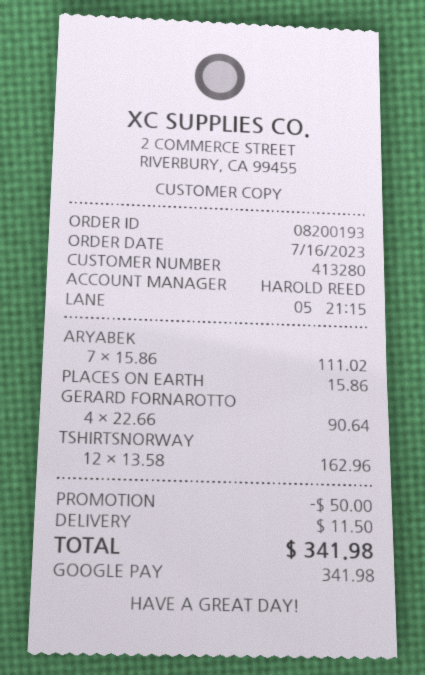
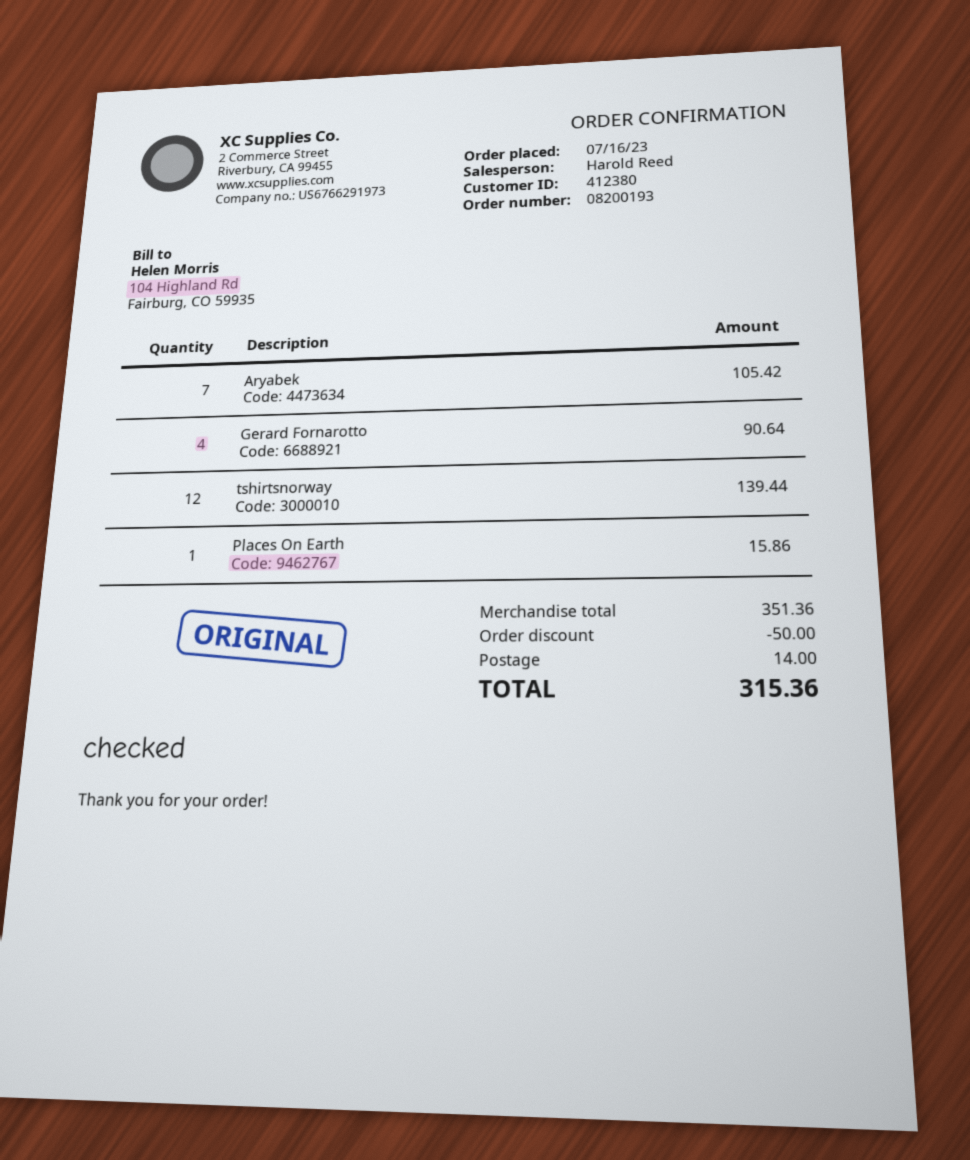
customer number: 413280 -> 412380
ARYABEK: 7 for 111.02 -> 7 for 105.42
TSHIRTSNORWAY: 12 for 162.96 -> 12 for 139.44
shipping: 11.50 -> 14.00
total: 341.98 -> 315.36

